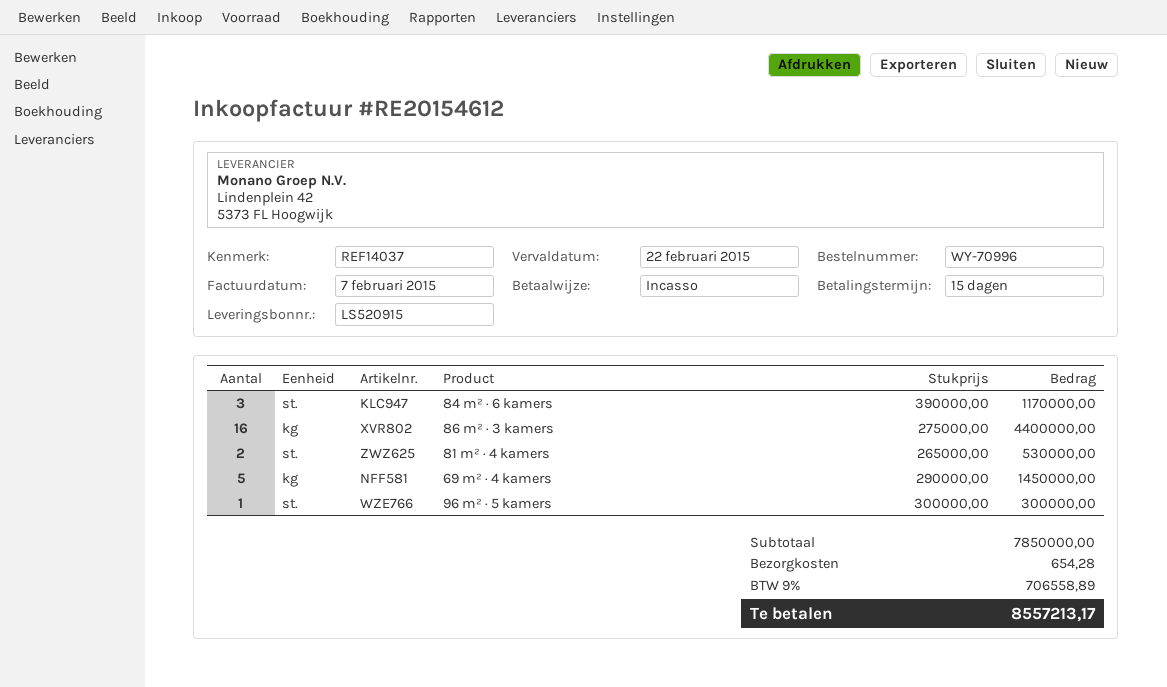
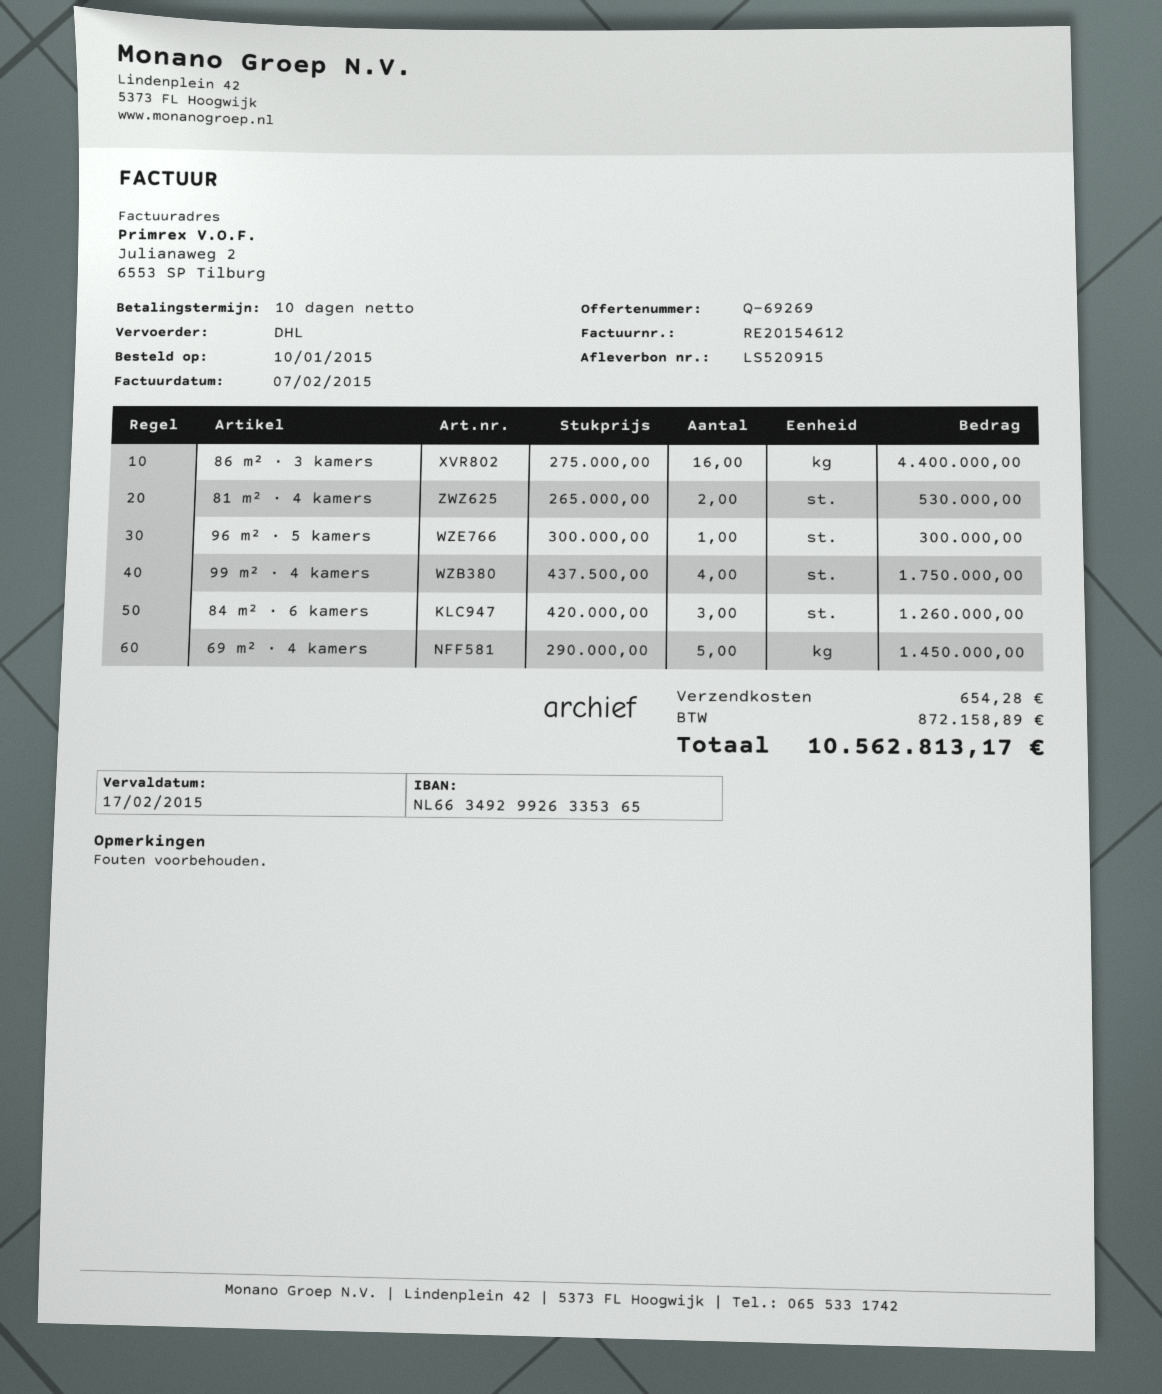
payment terms: 15 days -> 10 days
due date: 2015-02-22 -> 2015-02-17
84 m² · 6 kamers: 3 x 390000.00 = 1170000.00 -> 3 x 420000.00 = 1260000.00
99 m² · 4 kamers: none -> 4 x 437500.00 = 1750000.00
tax: 706558.89 -> 872158.89
total: 8557213.17 -> 10562813.17

